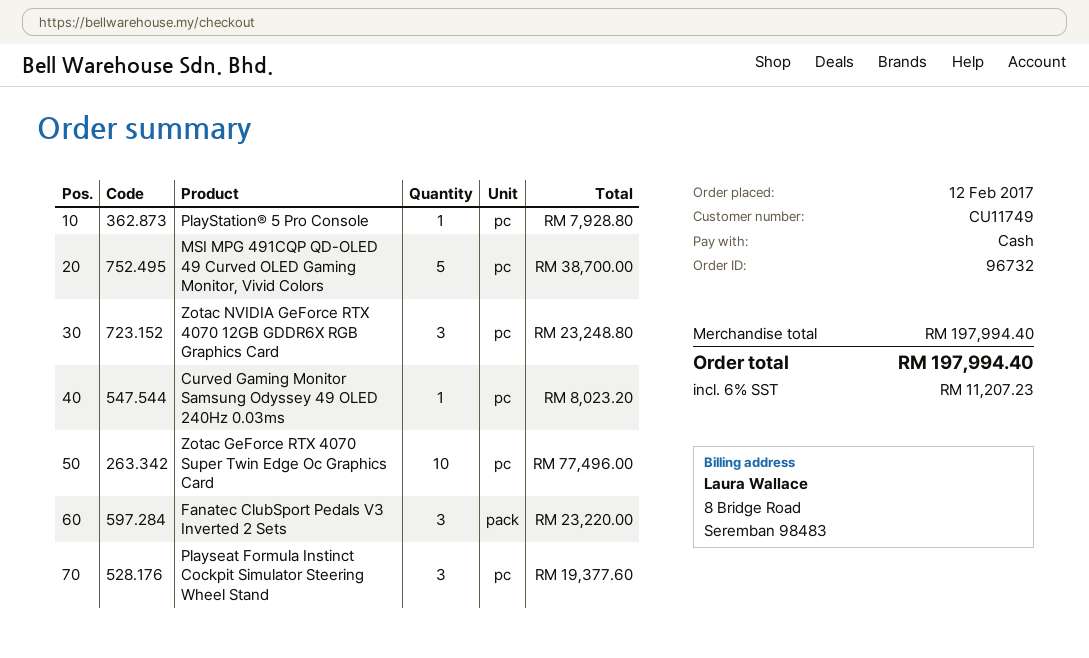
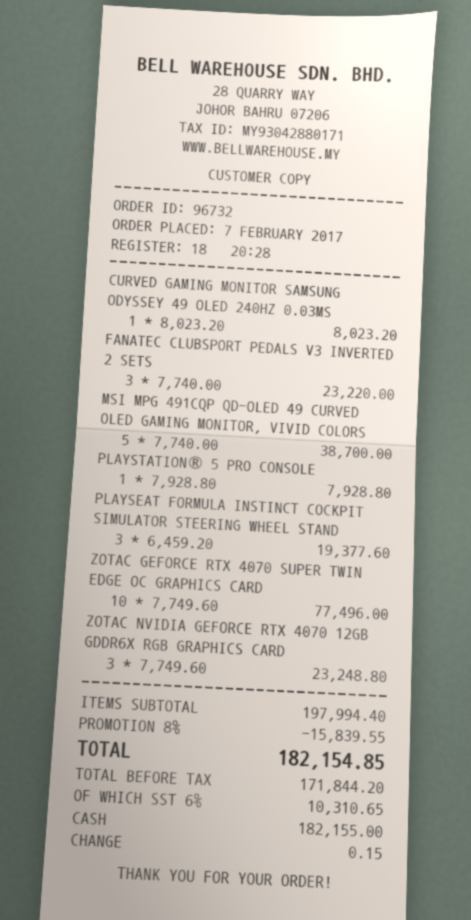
order date: 2017-02-12 -> 2017-02-07
discount: none -> 8% = 15839.55
tax: 6% = 11207.23 -> 6% = 10310.65
total: 197994.40 -> 182154.85

